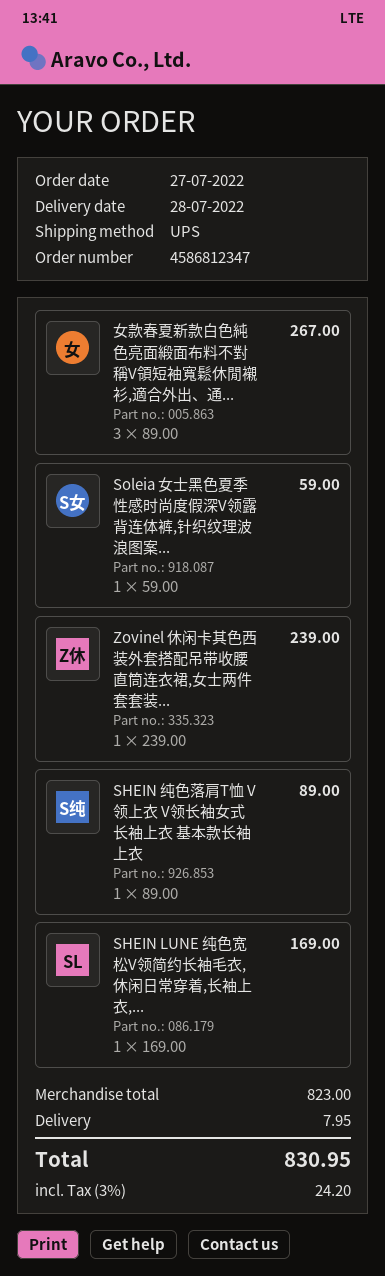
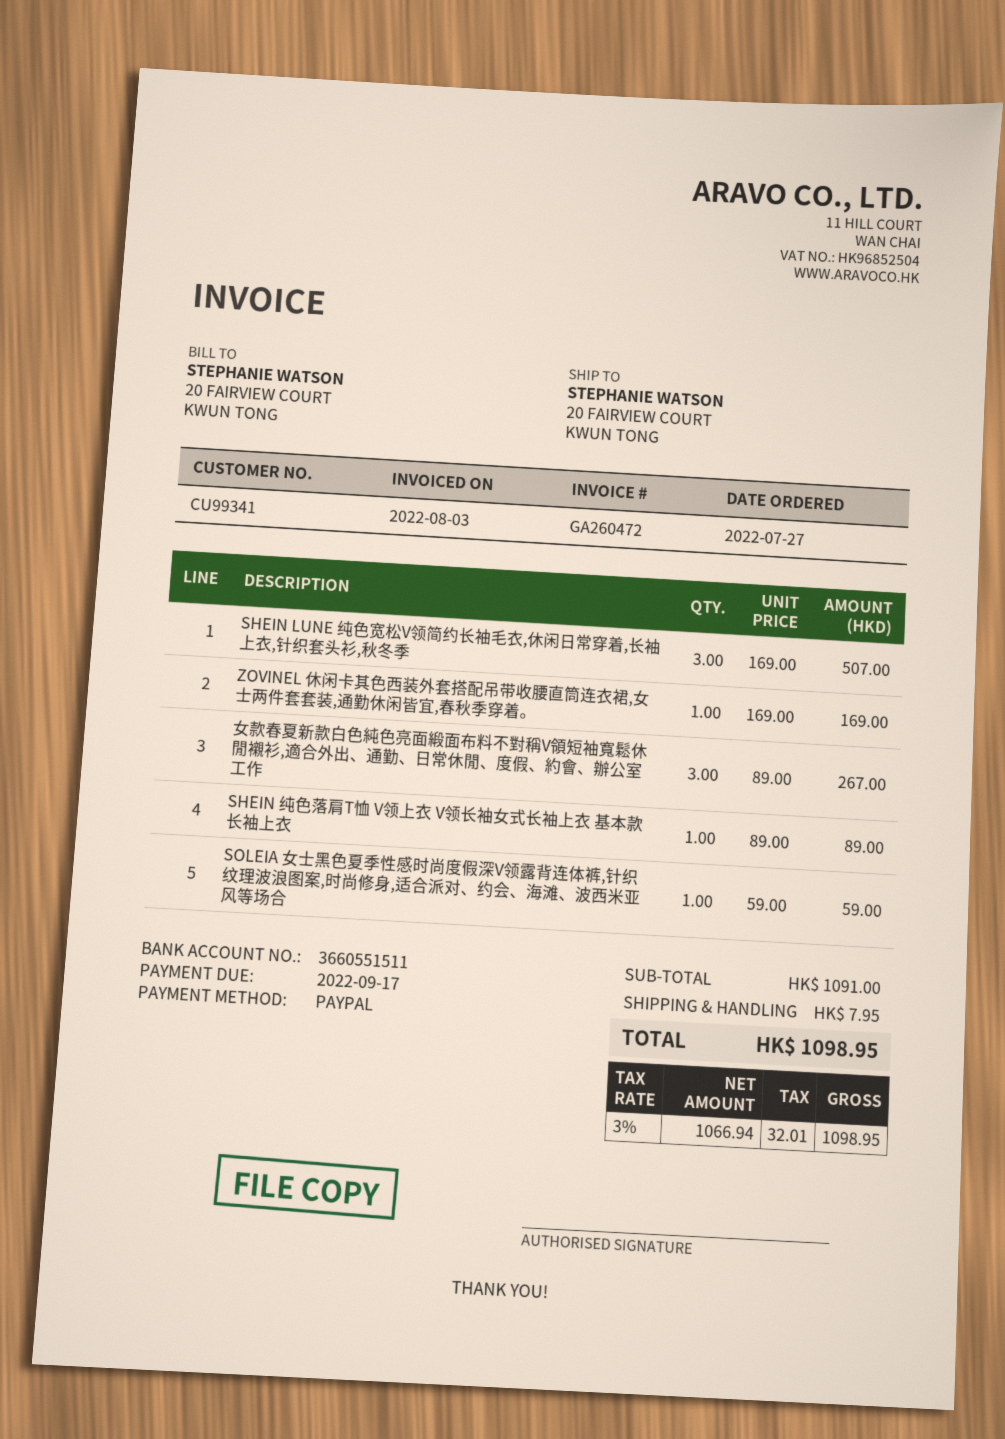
Zovinel 休闲卡其色西装外套搭配吊带收腰直筒连衣裙,女士两件套套装...: 1 x 239.00 = 239.00 -> 1 x 169.00 = 169.00
SHEIN LUNE 纯色宽松V领简约长袖毛衣,休闲日常穿着,长袖上衣,...: 1 x 169.00 = 169.00 -> 3 x 169.00 = 507.00
subtotal: 823.00 -> 1091.00
tax: 3% = 24.20 -> 3% = 32.01
total: 830.95 -> 1098.95

